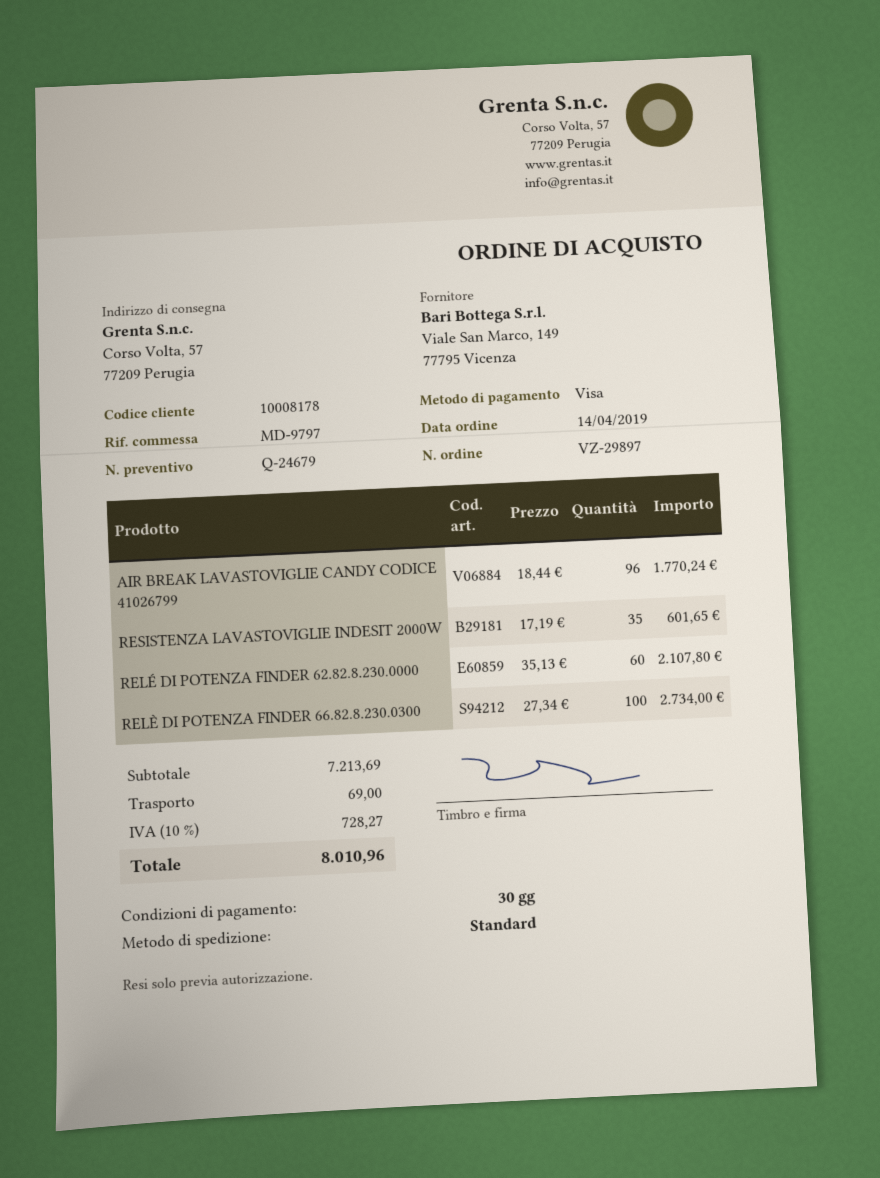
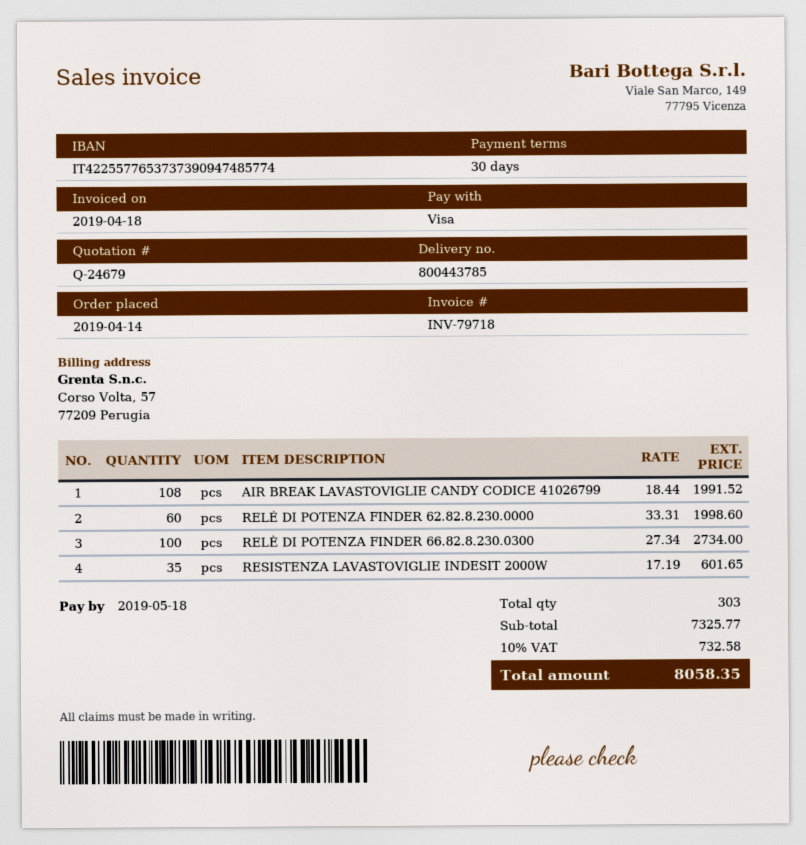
AIR BREAK LAVASTOVIGLIE CANDY CODICE 41026799: 96 x 18.44 = 1770.24 -> 108 x 18.44 = 1991.52
RELÉ DI POTENZA FINDER 62.82.8.230.0000: 60 x 35.13 = 2107.80 -> 60 x 33.31 = 1998.60
subtotal: 7213.69 -> 7325.77
shipping: 69.00 -> none
tax: 10% = 728.27 -> 10% = 732.58
total: 8010.96 -> 8058.35

